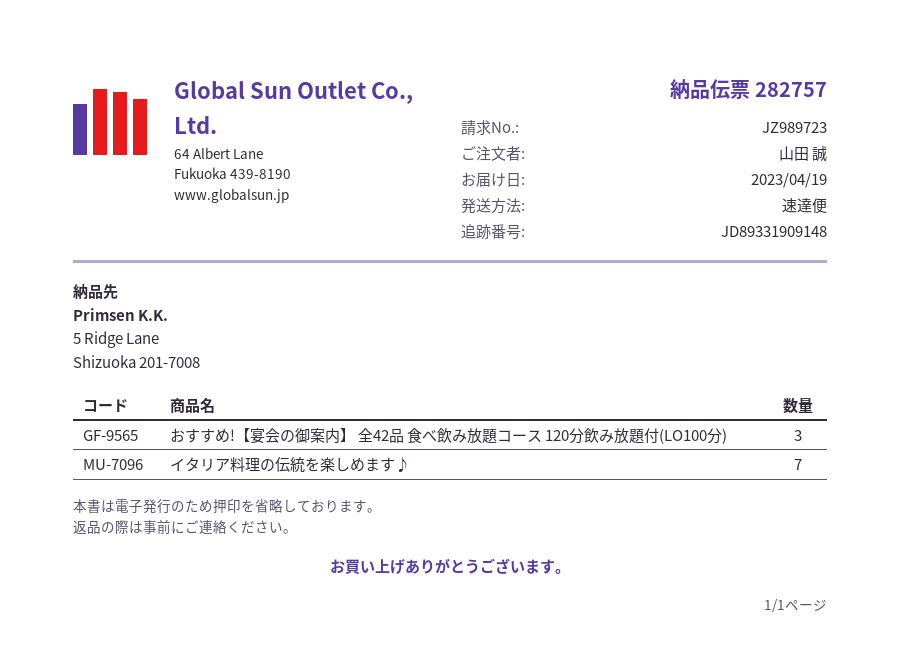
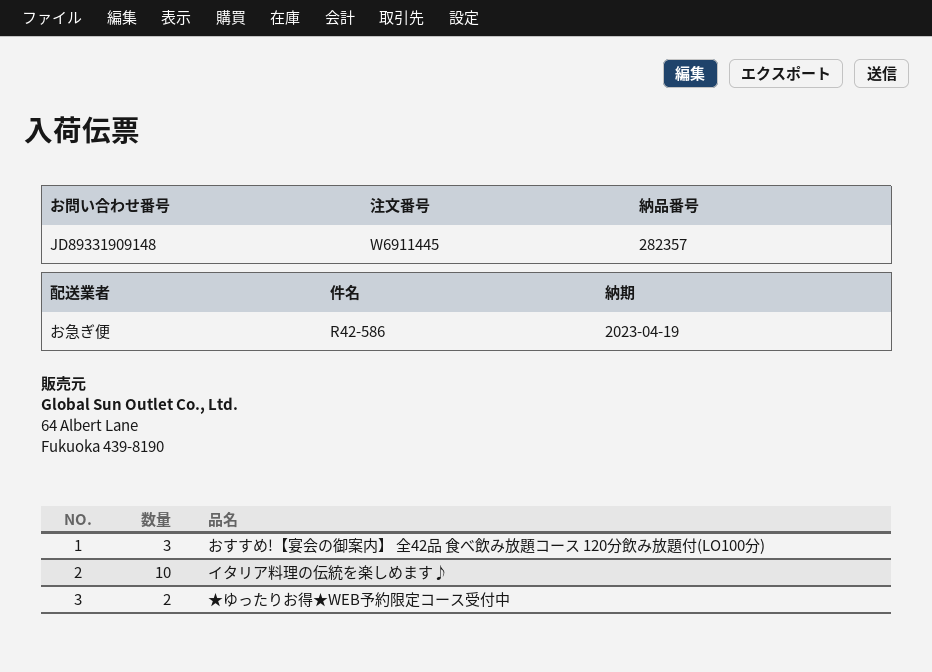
delivery note number: 282757 -> 282357
イタリア料理の伝統を楽しめます♪: 7 -> 10
★ゆったりお得★WEB予約限定コース受付中: none -> 2

